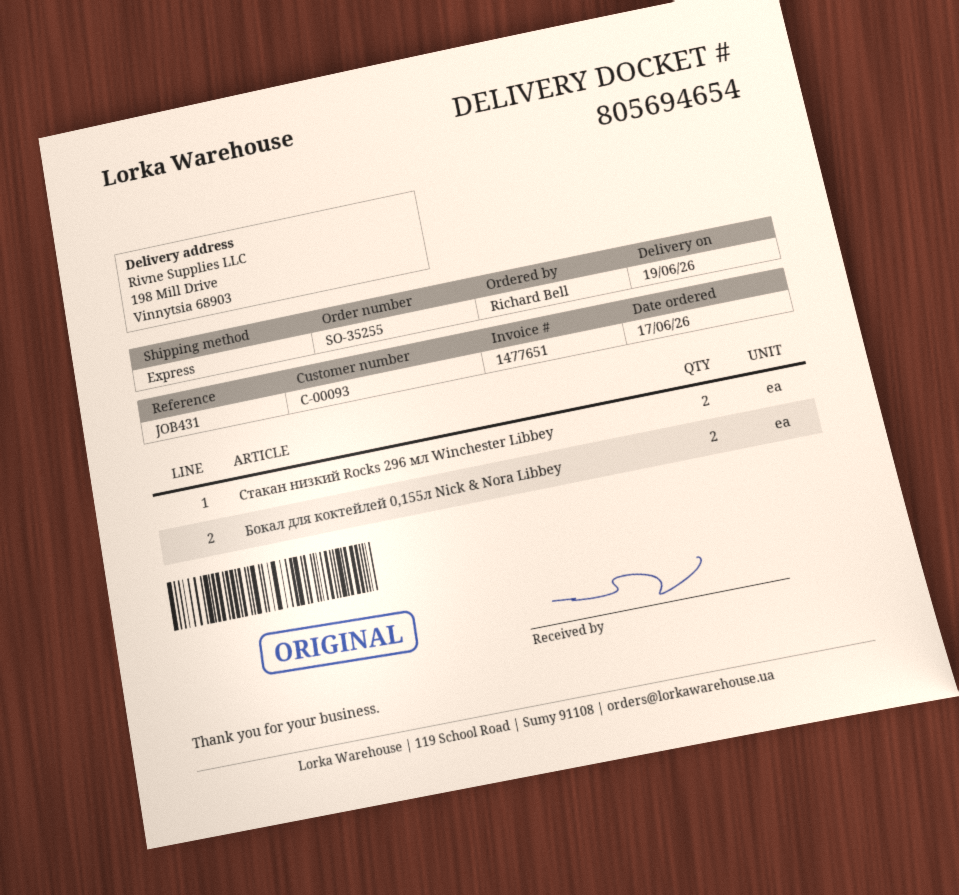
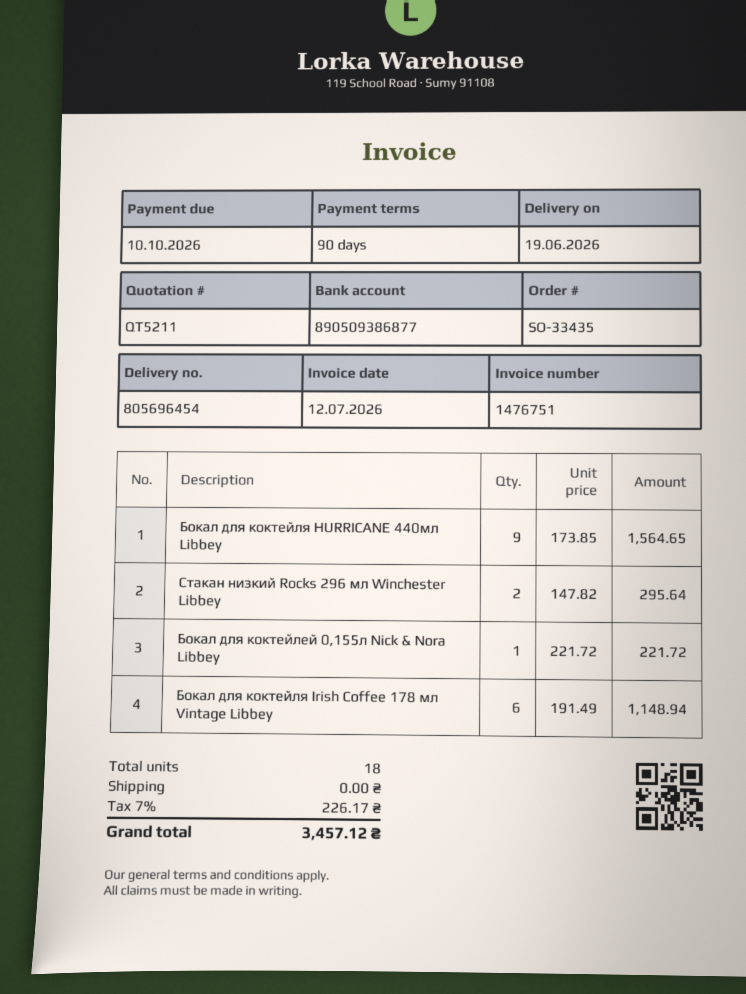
order number: SO-35255 -> SO-33435
delivery note number: 805694654 -> 805696454
invoice number: 1477651 -> 1476751
Бокал для коктейлей 0,155л Nick & Nora Libbey: 2 -> 1
Бокал для коктейля HURRICANE 440мл Libbey: none -> 9
Бокал для коктейля Irish Coffee 178 мл Vintage Libbey: none -> 6

